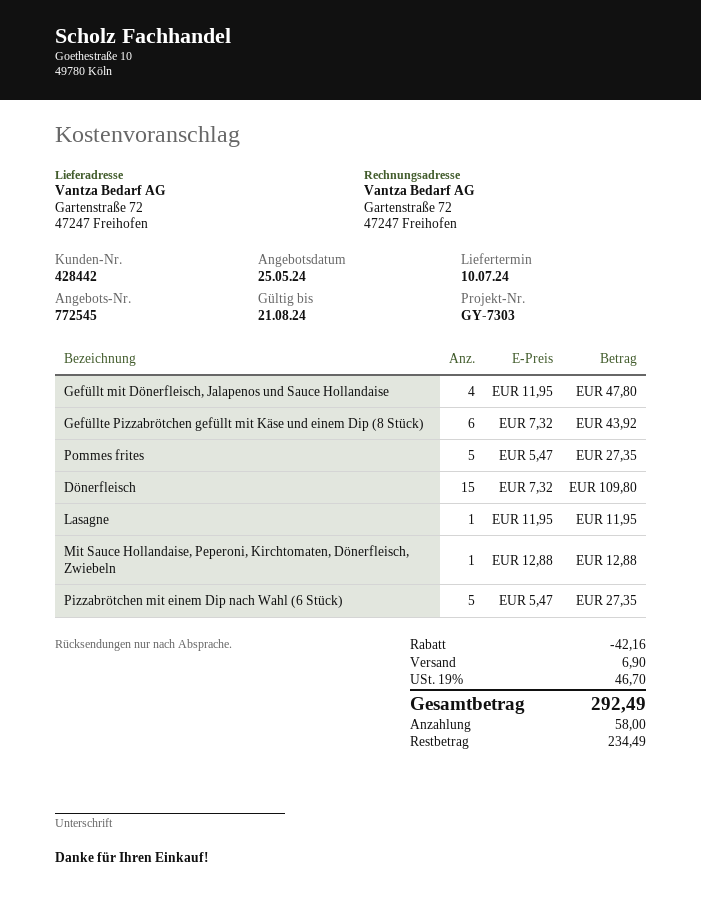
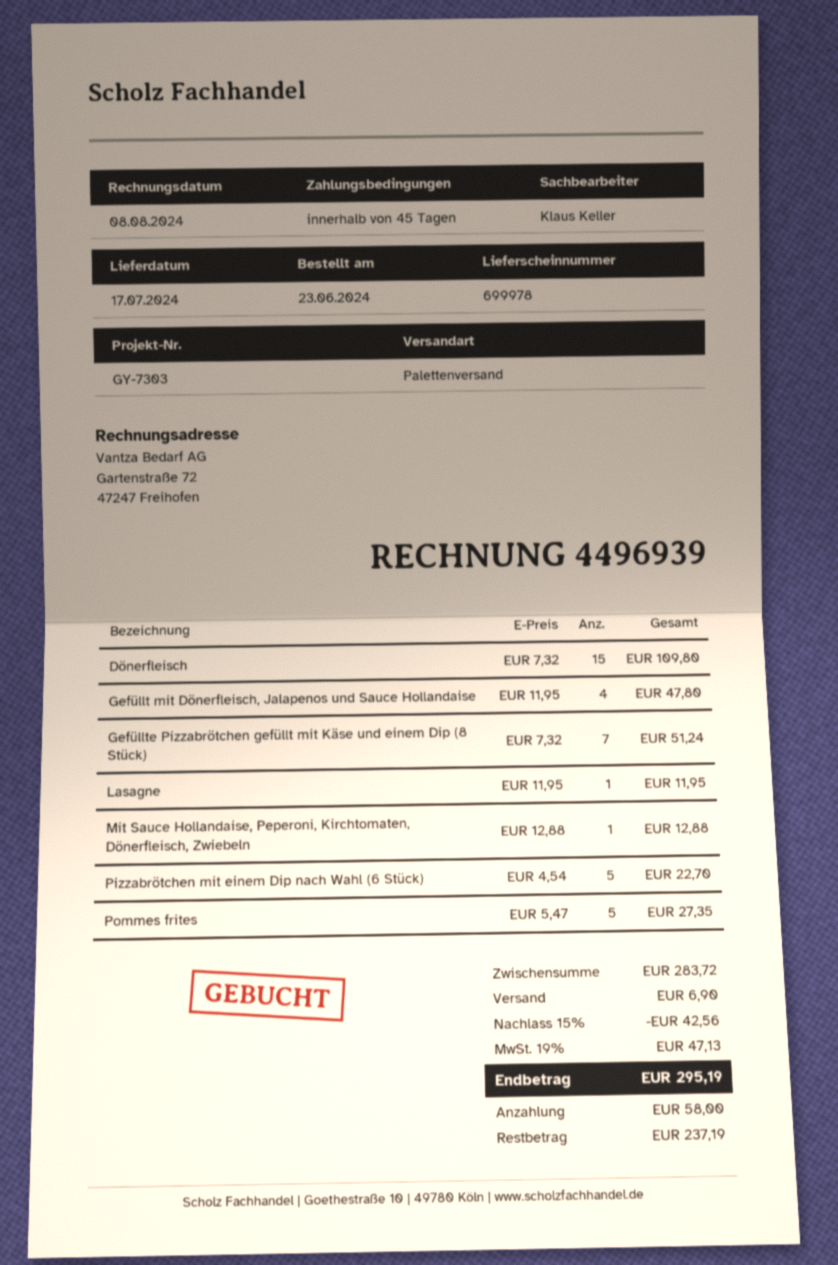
delivery date: 2024-07-10 -> 2024-07-17
Gefüllte Pizzabrötchen gefüllt mit Käse und einem Dip (8 Stück): 6 x 7.32 = 43.92 -> 7 x 7.32 = 51.24
Pizzabrötchen mit einem Dip nach Wahl (6 Stück): 5 x 5.47 = 27.35 -> 5 x 4.54 = 22.70
discount: 42.16 -> 42.56
tax: 19% = 46.70 -> 19% = 47.13
total: 292.49 -> 295.19
balance: 234.49 -> 237.19

